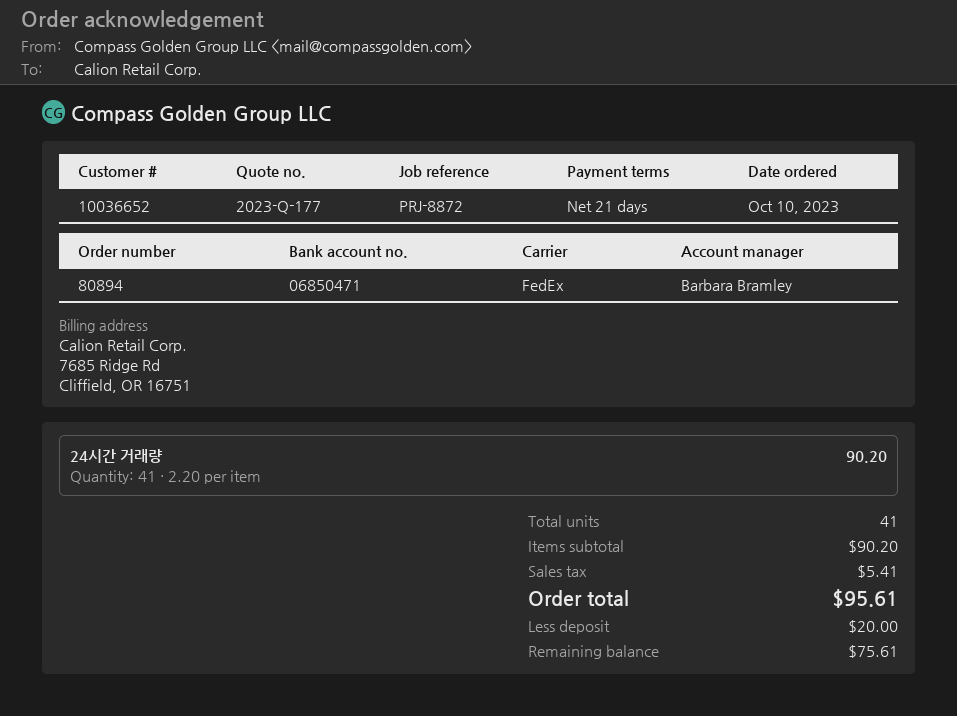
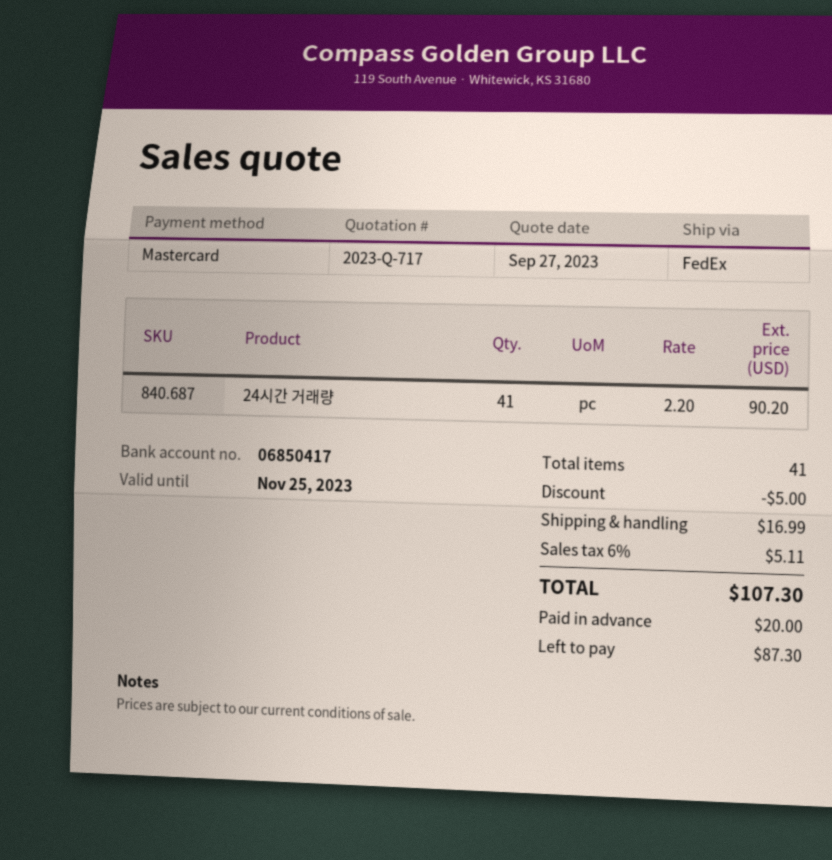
quote number: 2023-Q-177 -> 2023-Q-717
bank account: 06850471 -> 06850417
discount: none -> 5.00
shipping: none -> 16.99
tax: 5.41 -> 5.11
total: 95.61 -> 107.30
balance: 75.61 -> 87.30

